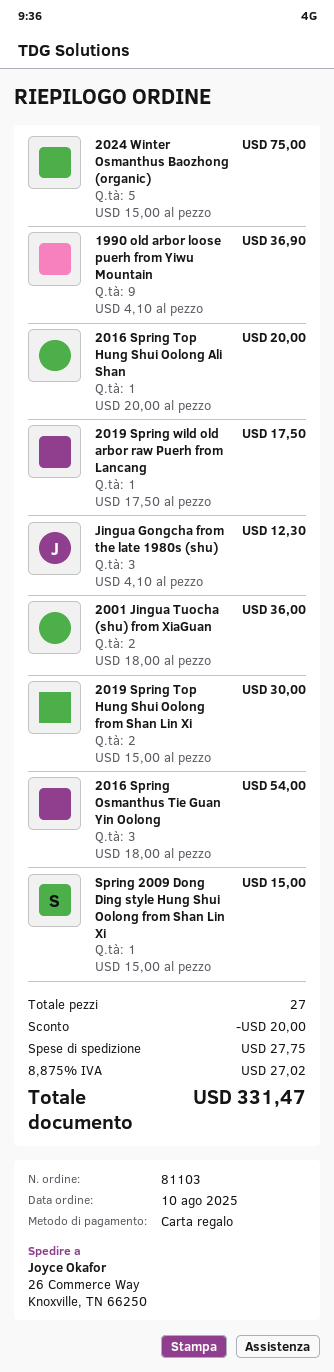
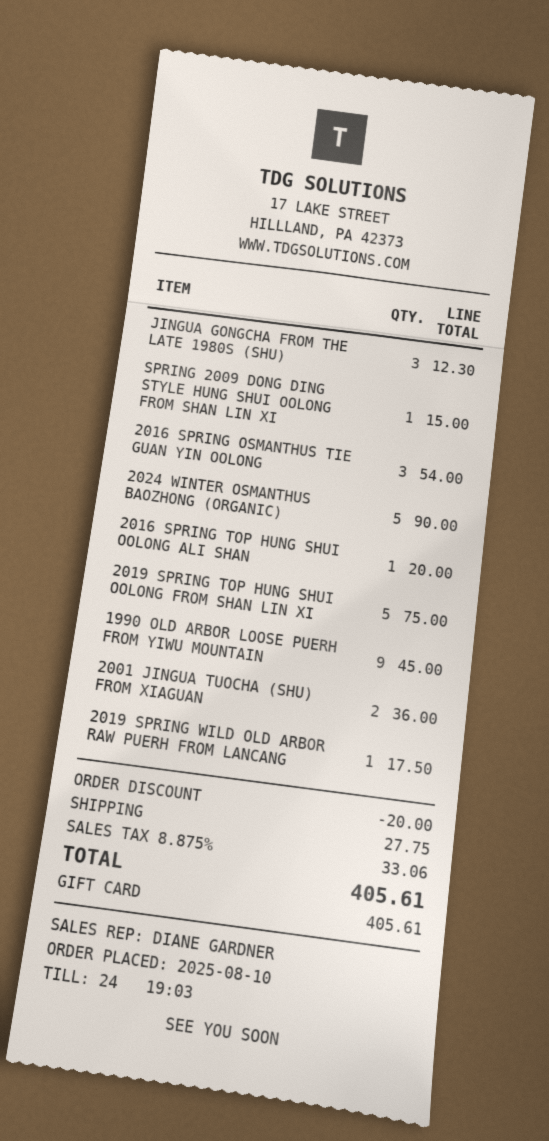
2024 Winter Osmanthus Baozhong (organic): 5 for 75.00 -> 5 for 90.00
1990 old arbor loose puerh from Yiwu Mountain: 9 for 36.90 -> 9 for 45.00
2019 Spring Top Hung Shui Oolong from Shan Lin Xi: 2 for 30.00 -> 5 for 75.00
tax: 8.875% = 27.02 -> 8.875% = 33.06
total: 331.47 -> 405.61

